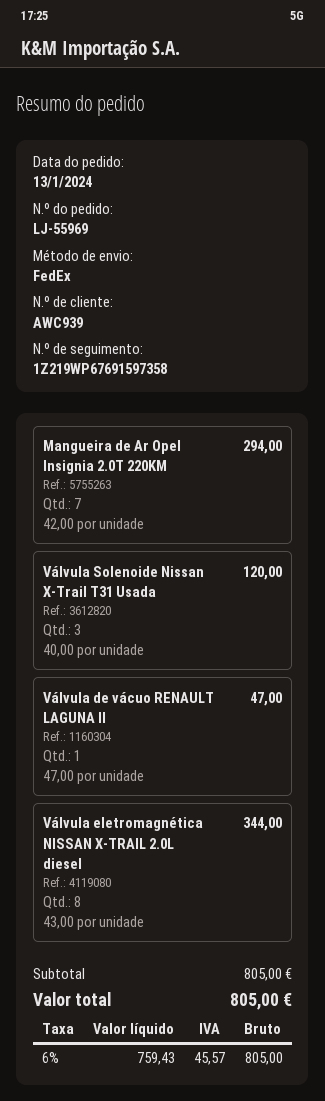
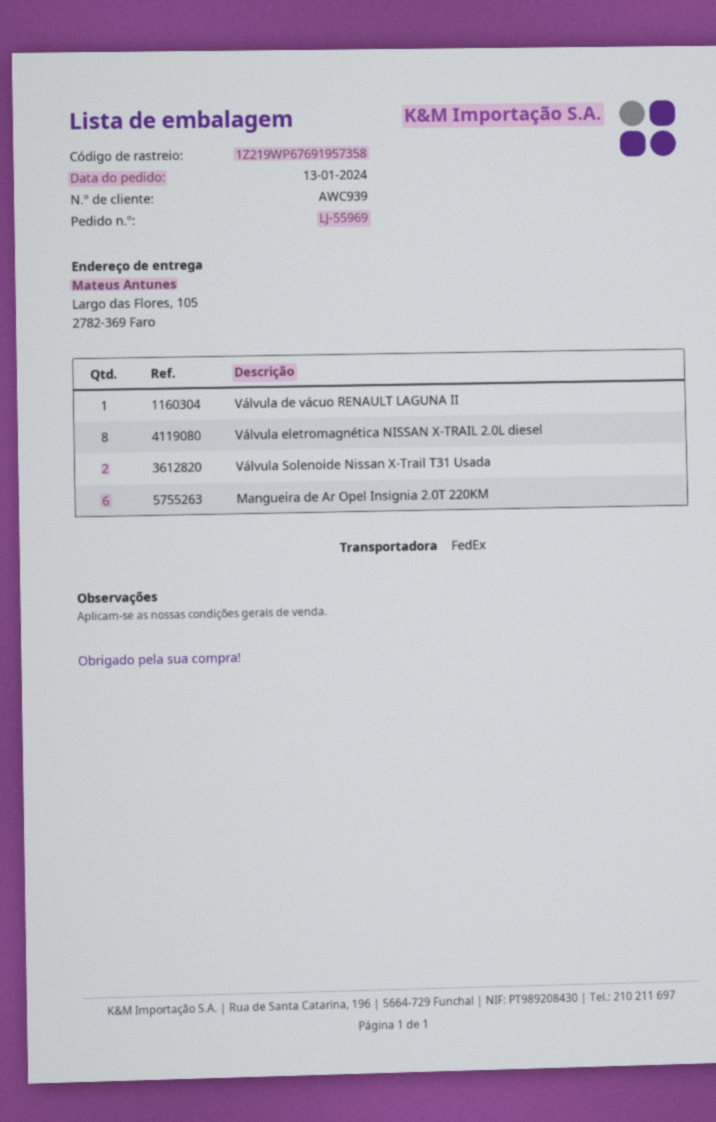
tracking number: 1Z219WP67691597358 -> 1Z219WP67691957358
Mangueira de Ar Opel Insignia 2.0T 220KM: 7 -> 6
Válvula Solenoide Nissan X-Trail T31 Usada: 3 -> 2

